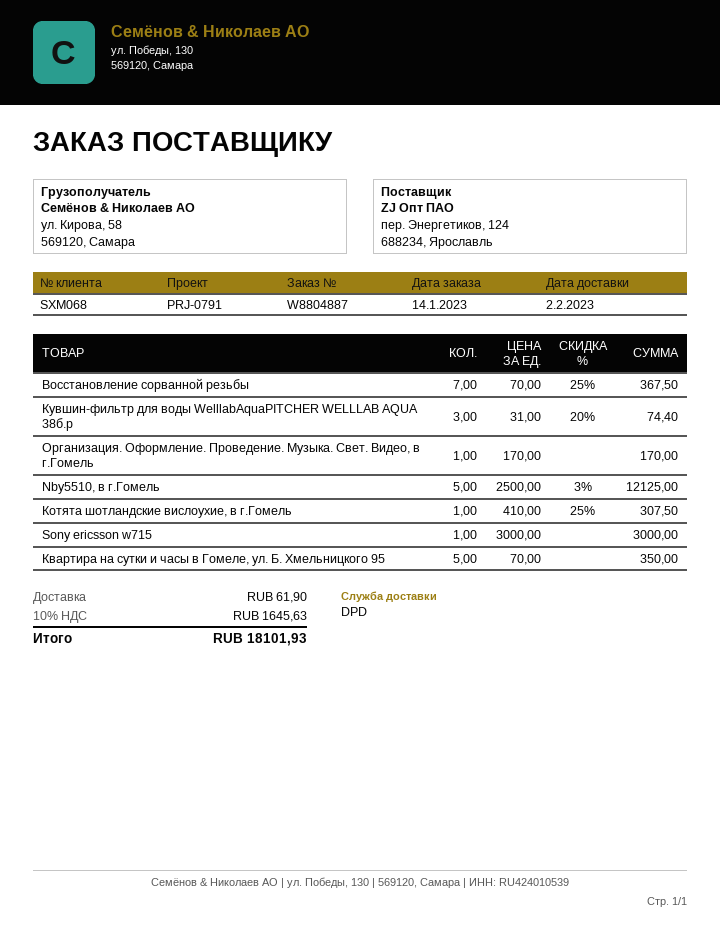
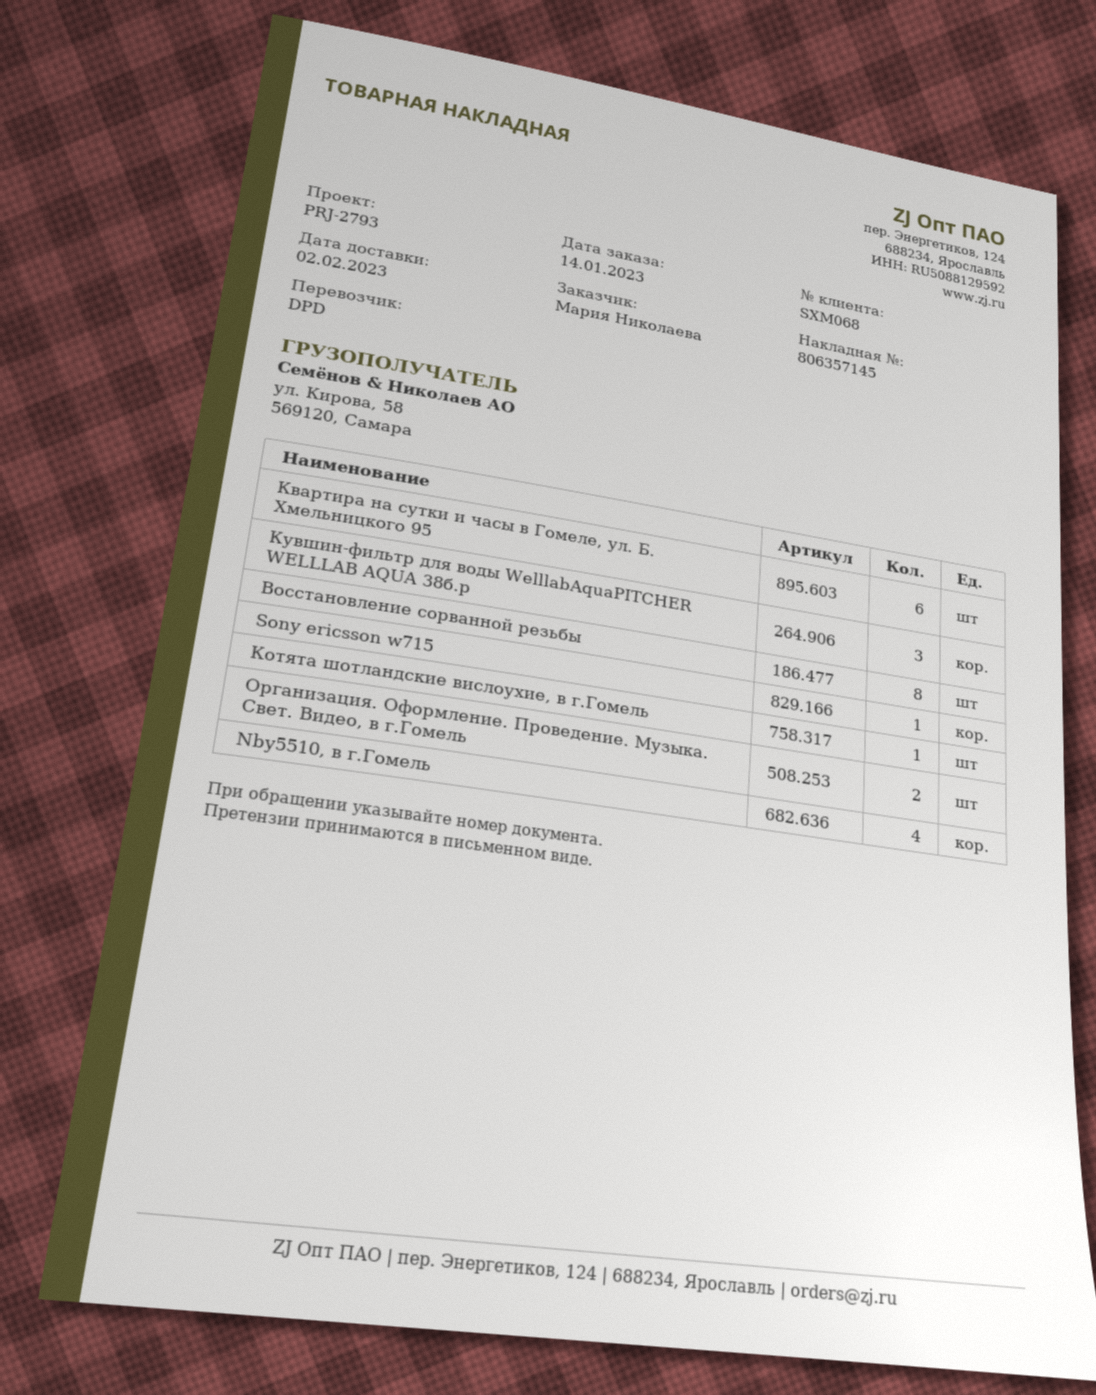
reference: PRJ-0791 -> PRJ-2793
Восстановление сорванной резьбы: 7 -> 8
Организация. Оформление. Проведение. Музыка. Свет. Видео, в г.Гомель: 1 -> 2
Nby5510, в г.Гомель: 5 -> 4
Квартира на сутки и часы в Гомеле, ул. Б. Хмельницкого 95: 5 -> 6

